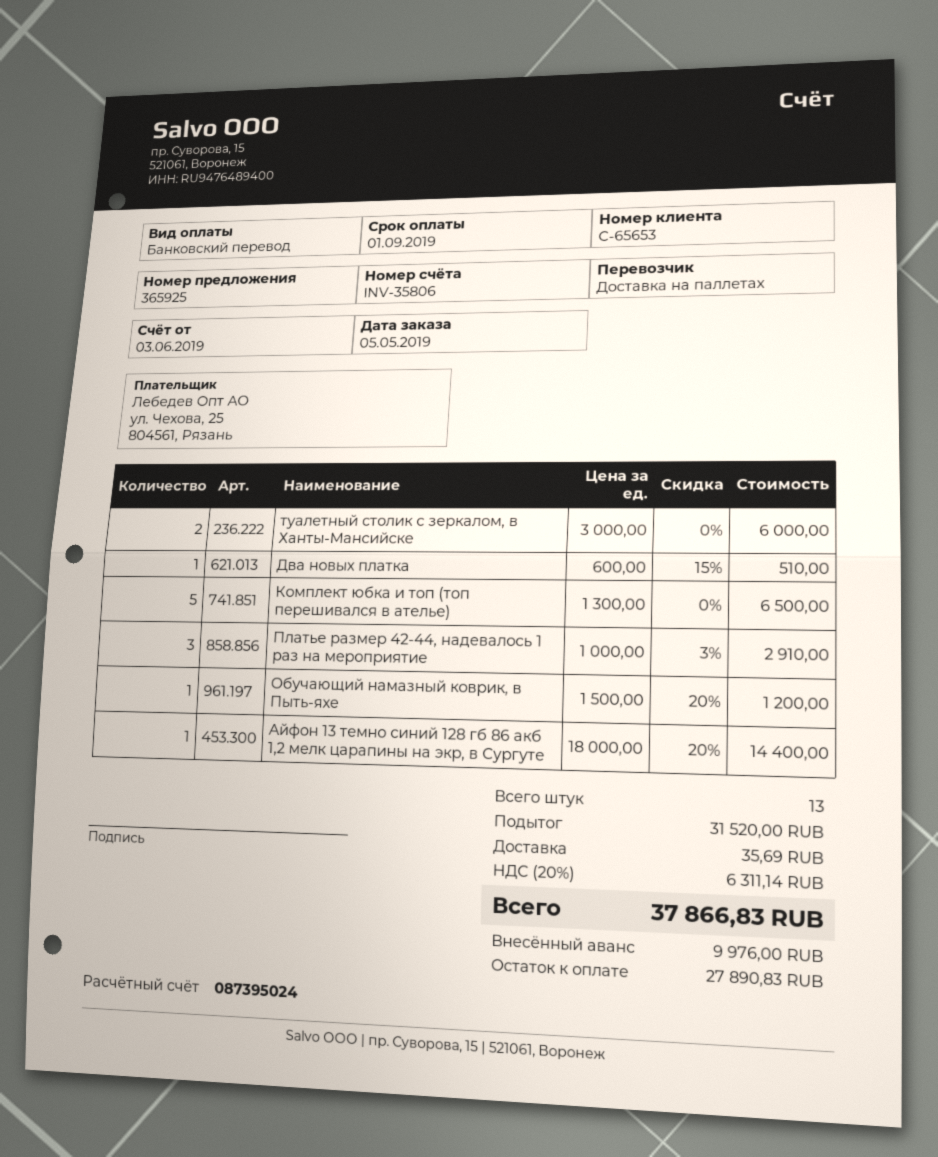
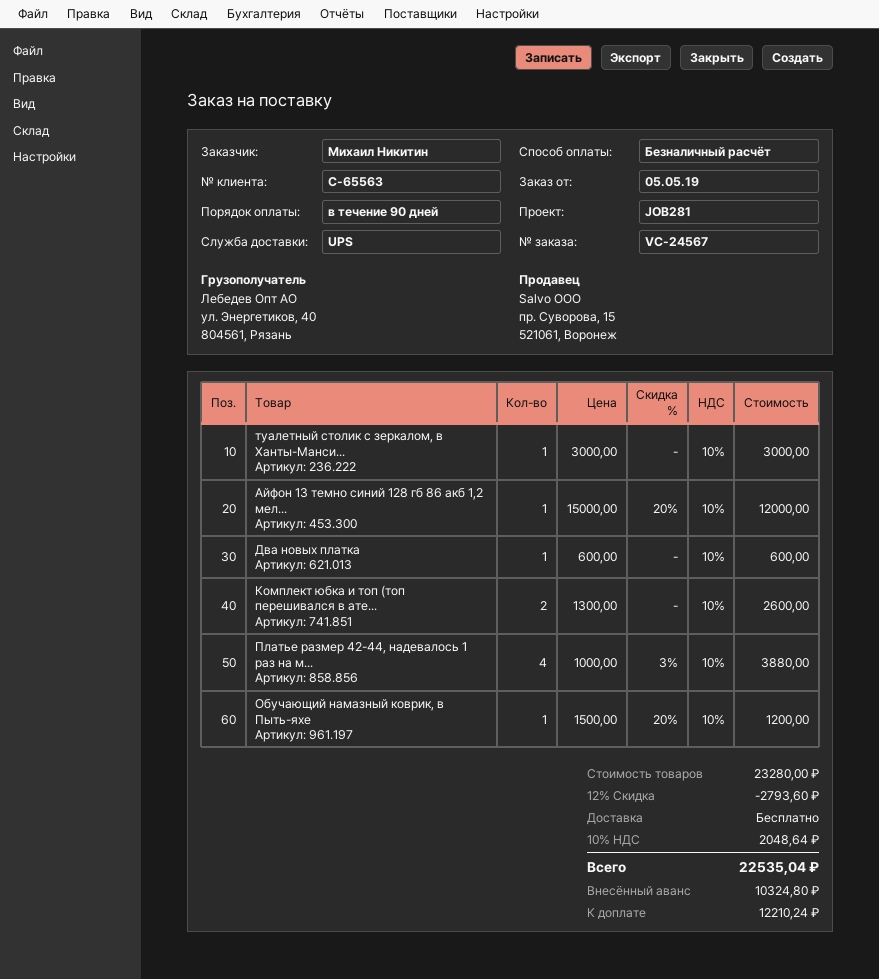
customer number: C-65653 -> C-65563
shipping method: pallet freight -> UPS
туалетный столик с зеркалом, в Ханты-Мансийске: 2 x 3000.00 = 6000.00 -> 1 x 3000.00 = 3000.00
Два новых платка: 1 x 600.00 - 15% = 510.00 -> 1 x 600.00 = 600.00
Комплект юбка и топ (топ перешивался в ателье): 5 x 1300.00 = 6500.00 -> 2 x 1300.00 = 2600.00
Платье размер 42-44, надевалось 1 раз на мероприятие: 3 x 1000.00 - 3% = 2910.00 -> 4 x 1000.00 - 3% = 3880.00
Айфон 13 темно синий 128 гб 86 акб 1,2 мелк царапины на экр, в Сургуте: 1 x 18000.00 - 20% = 14400.00 -> 1 x 15000.00 - 20% = 12000.00
subtotal: 31520.00 -> 23280.00
discount: none -> 12% = 2793.60
shipping: 35.69 -> 0.00
tax: 20% = 6311.14 -> 10% = 2048.64
total: 37866.83 -> 22535.04
deposit: 9976.00 -> 10324.80
balance: 27890.83 -> 12210.24

